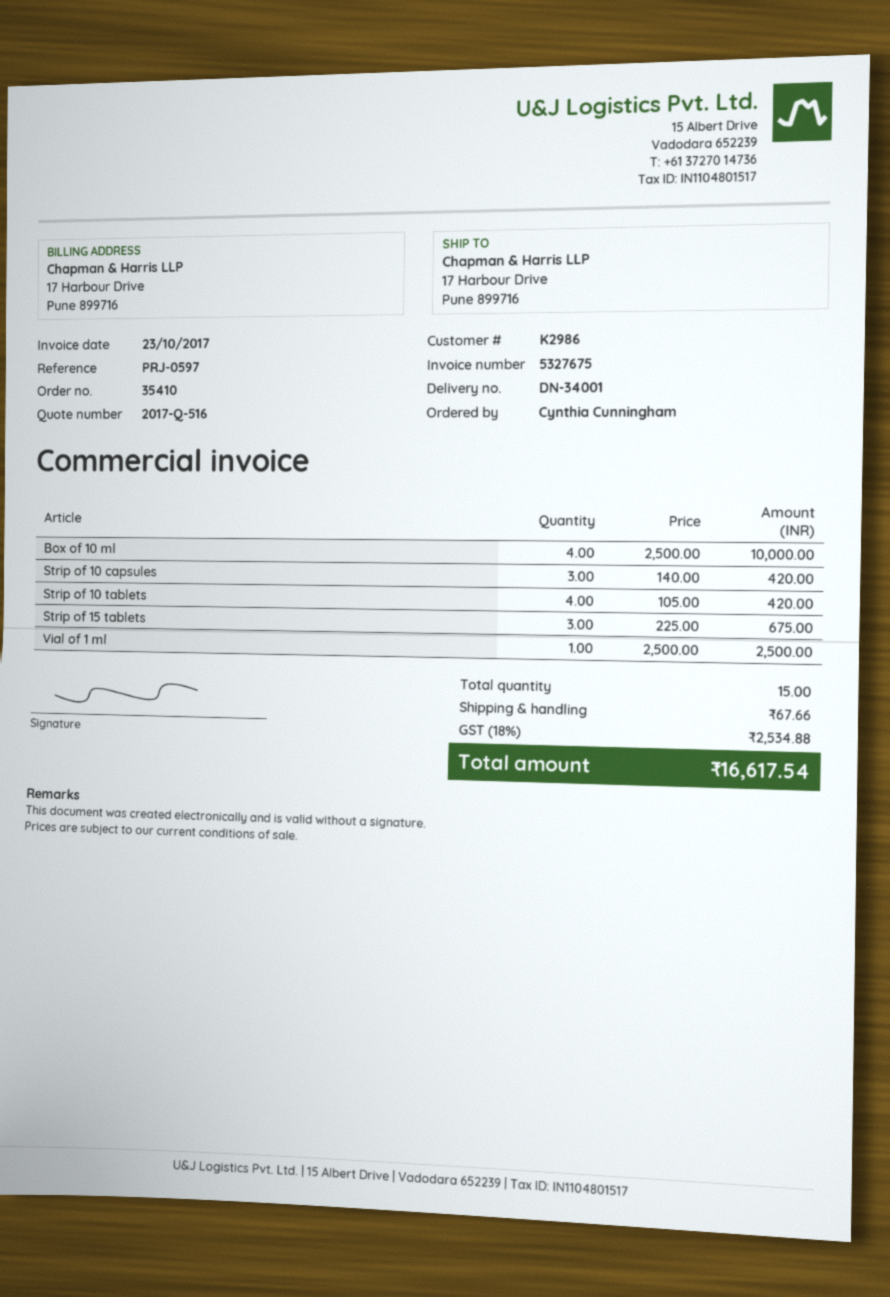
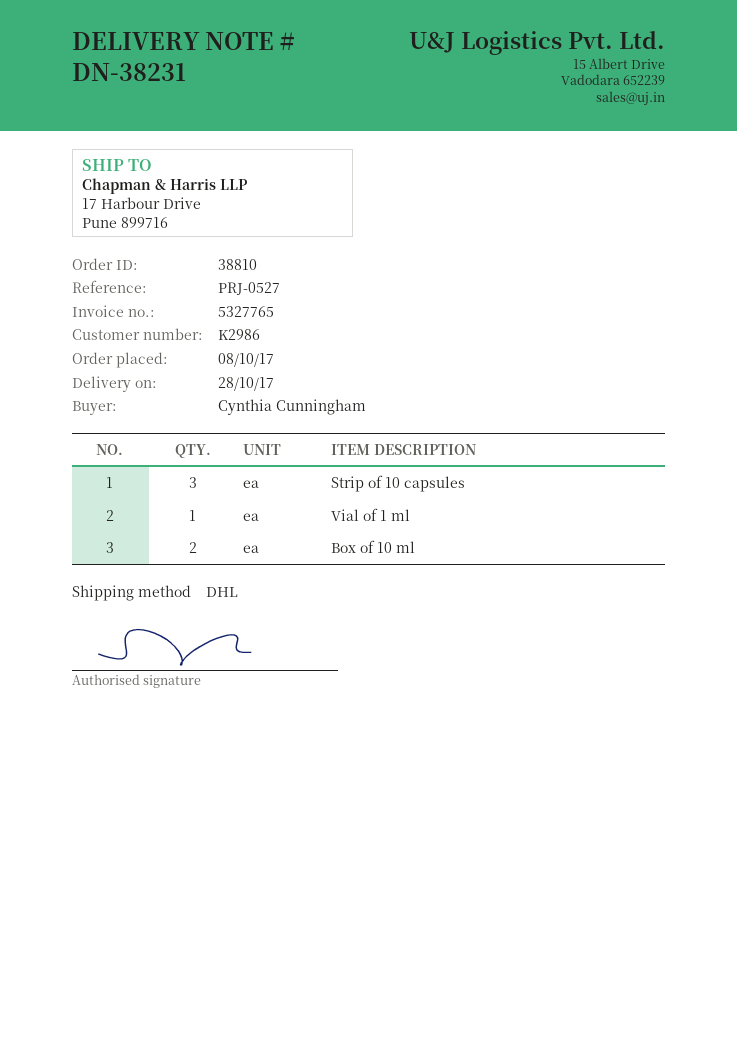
order number: 35410 -> 38810
delivery note number: DN-34001 -> DN-38231
invoice number: 5327675 -> 5327765
reference: PRJ-0597 -> PRJ-0527
Box of 10 ml: 4 -> 2
Strip of 10 tablets: 4 -> none
Strip of 15 tablets: 3 -> none

